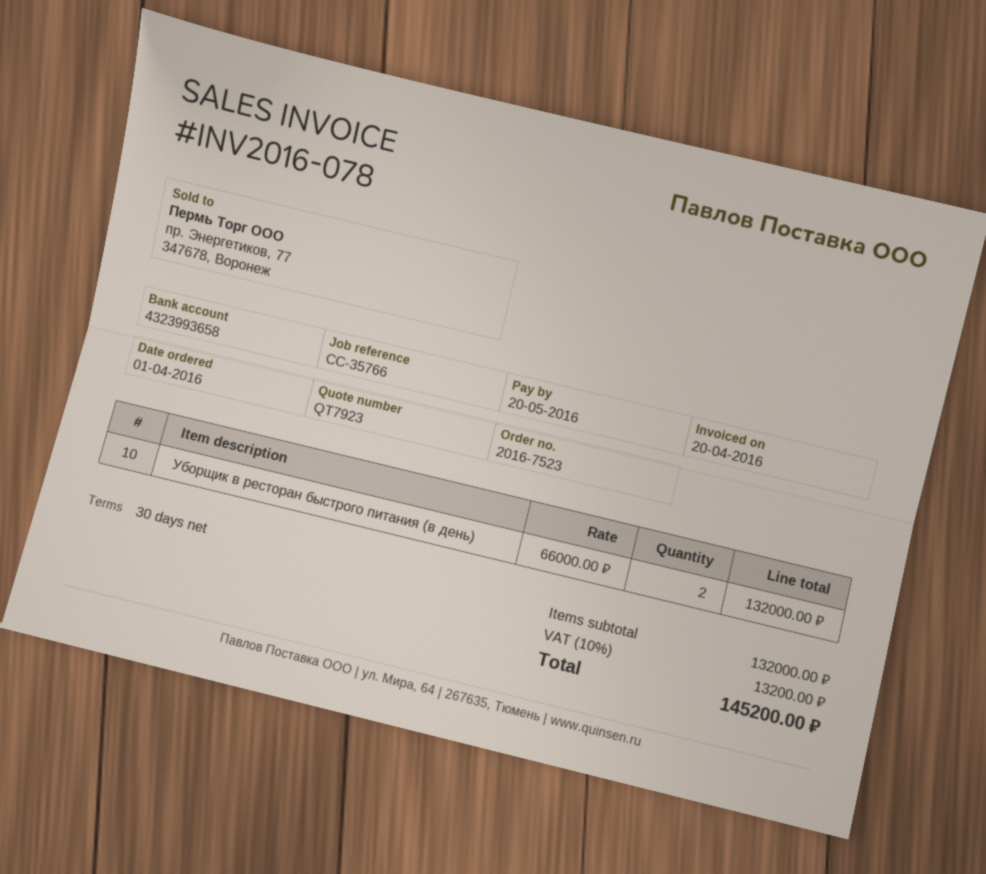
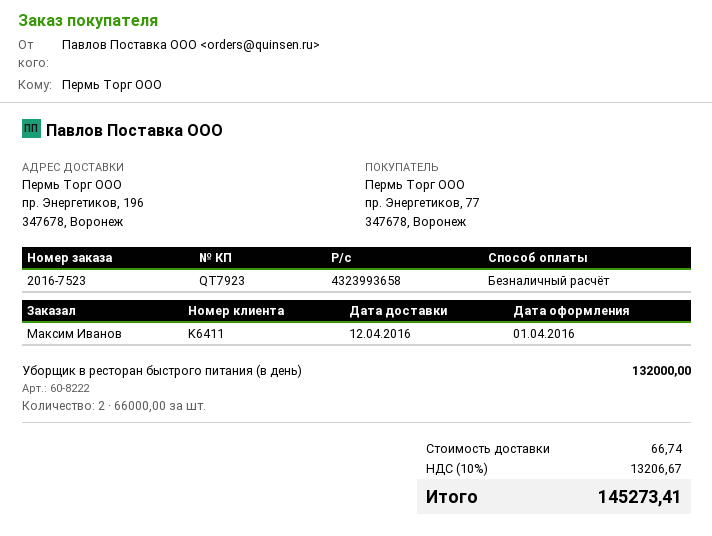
shipping: none -> 66.74
tax: 10% = 13200.00 -> 10% = 13206.67
total: 145200.00 -> 145273.41

